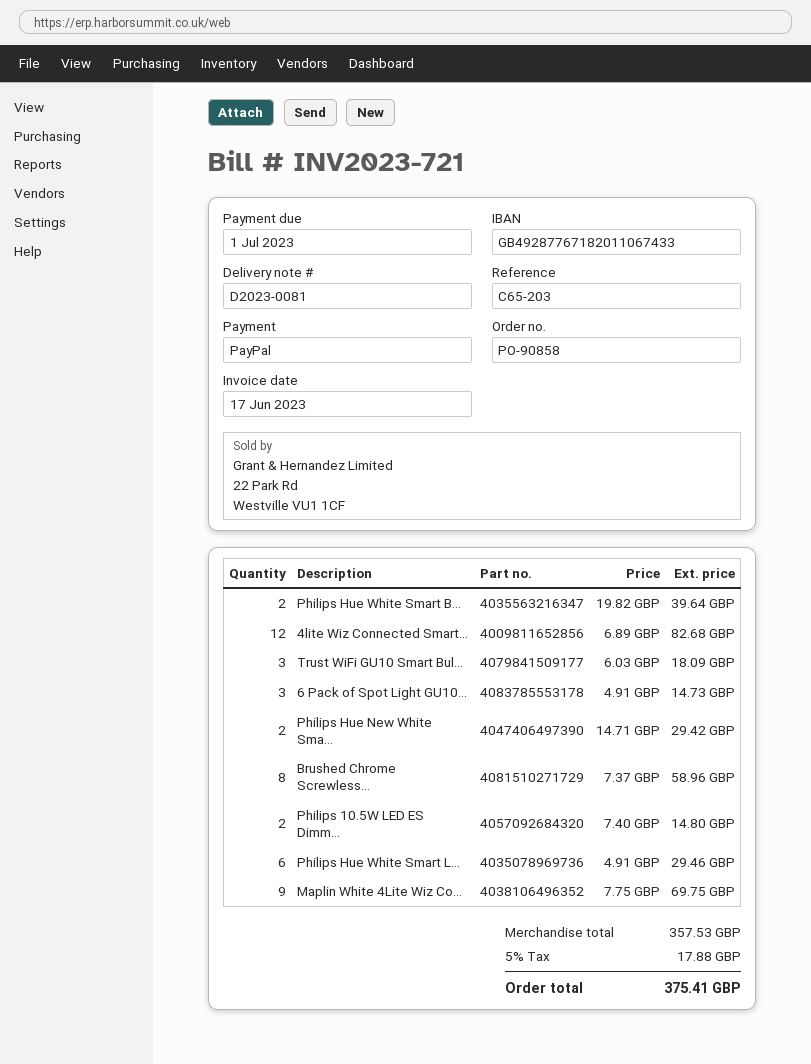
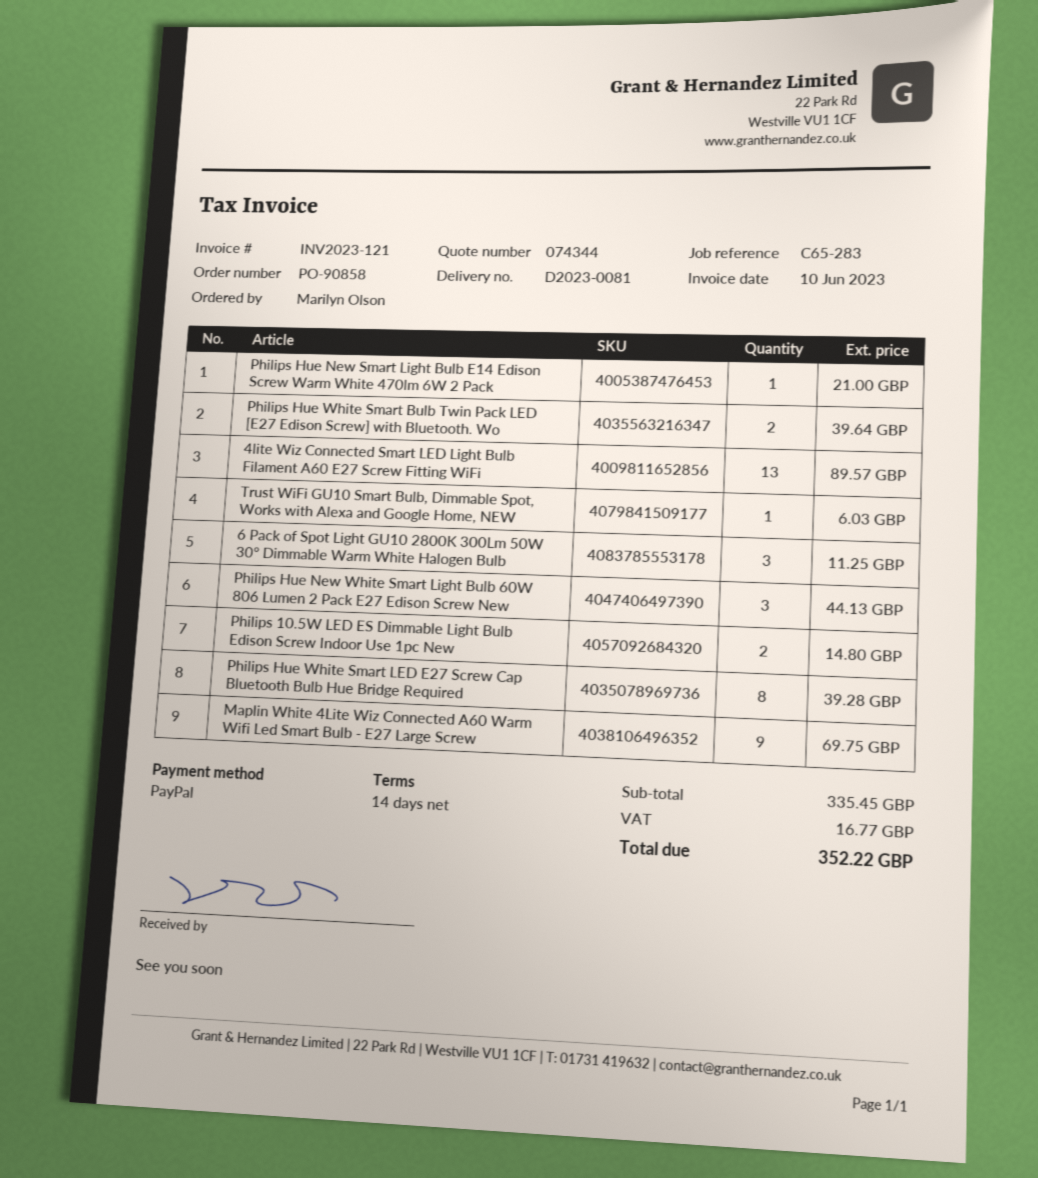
invoice number: INV2023-721 -> INV2023-121
invoice date: 2023-06-17 -> 2023-06-10
reference: C65-203 -> C65-283
4lite Wiz Connected Smart...: 12 for 82.68 -> 13 for 89.57
Trust WiFi GU10 Smart Bul...: 3 for 18.09 -> 1 for 6.03
6 Pack of Spot Light GU10...: 3 for 14.73 -> 3 for 11.25
Philips Hue New White Sma...: 2 for 29.42 -> 3 for 44.13
Brushed Chrome Screwless...: 8 for 58.96 -> none
Philips Hue White Smart L...: 6 for 29.46 -> 8 for 39.28
Philips Hue New Smart Light Bulb E14 Edison Screw Warm White 470lm 6W 2 Pack: none -> 1 for 21.00
subtotal: 357.53 -> 335.45
tax: 17.88 -> 16.77
total: 375.41 -> 352.22

